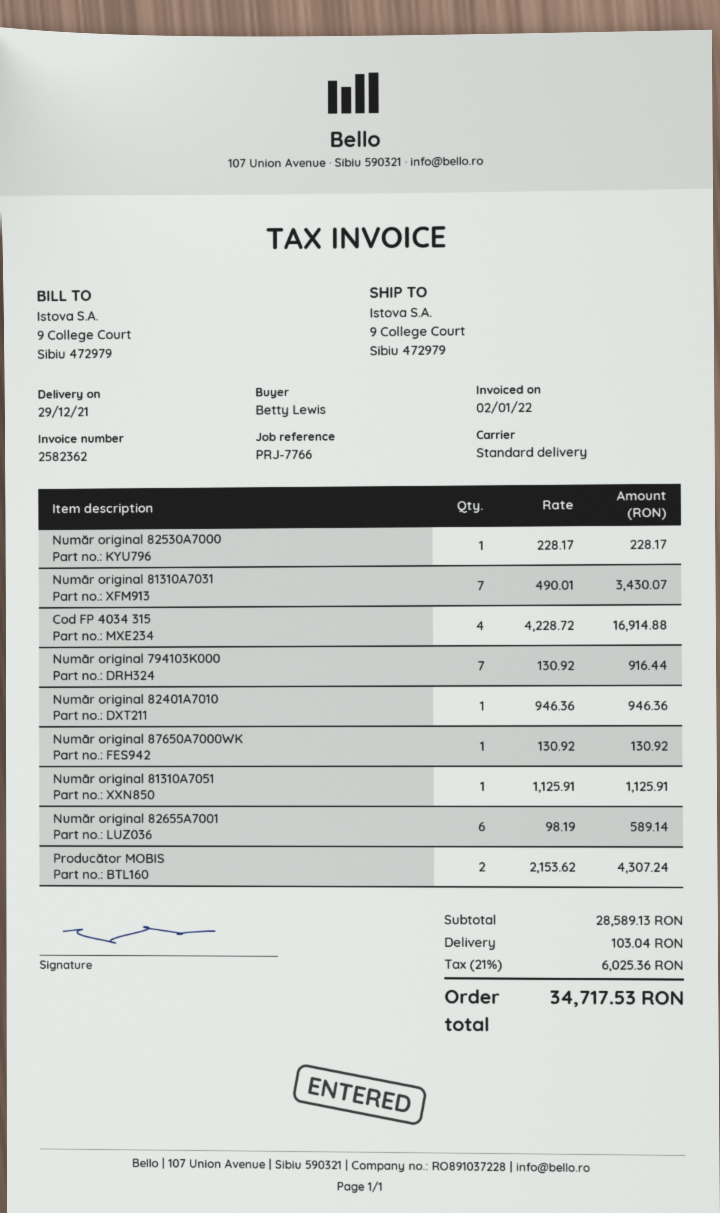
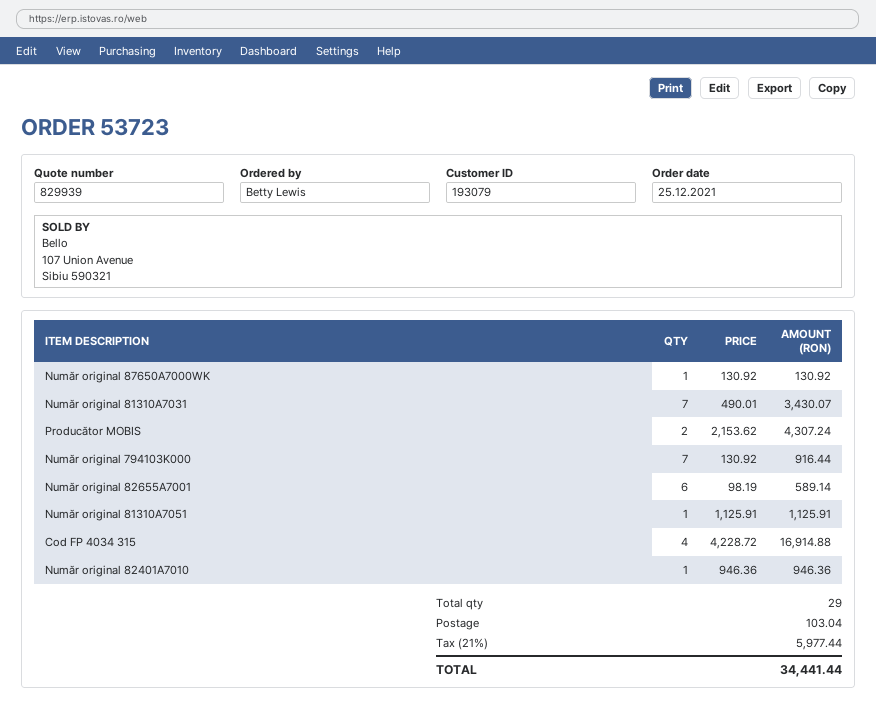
Număr original 82530A7000: 1 x 228.17 = 228.17 -> none
tax: 21% = 6025.36 -> 21% = 5977.44
total: 34717.53 -> 34441.44

